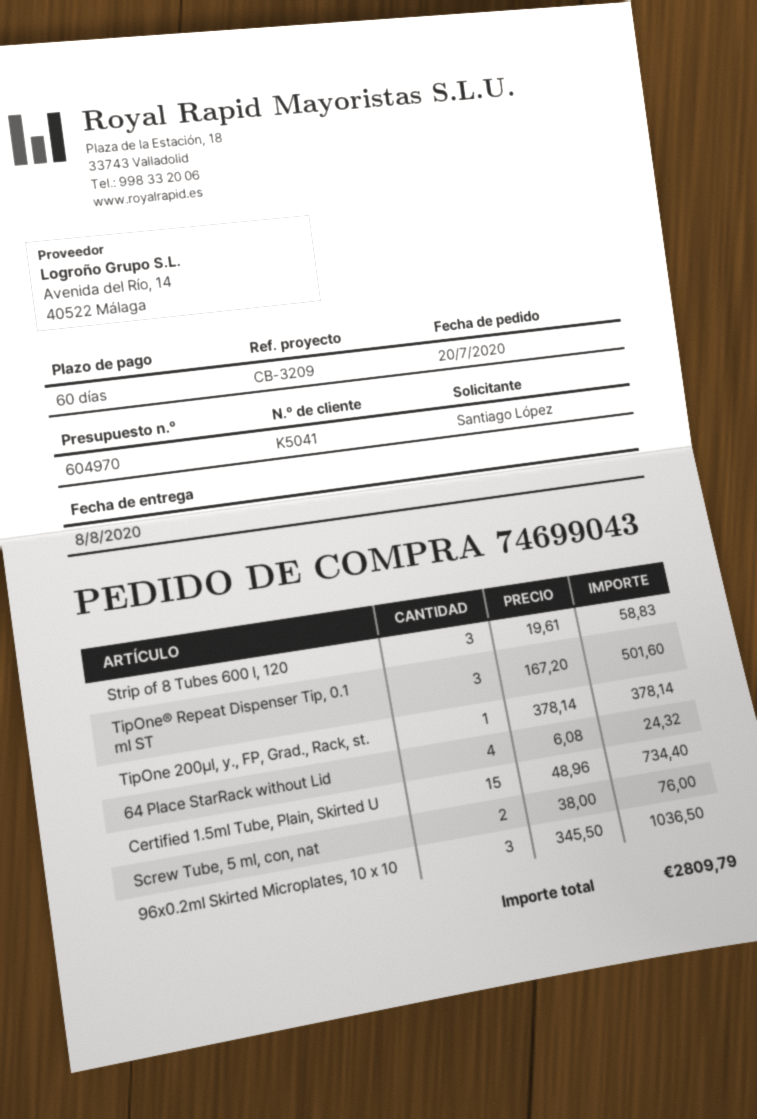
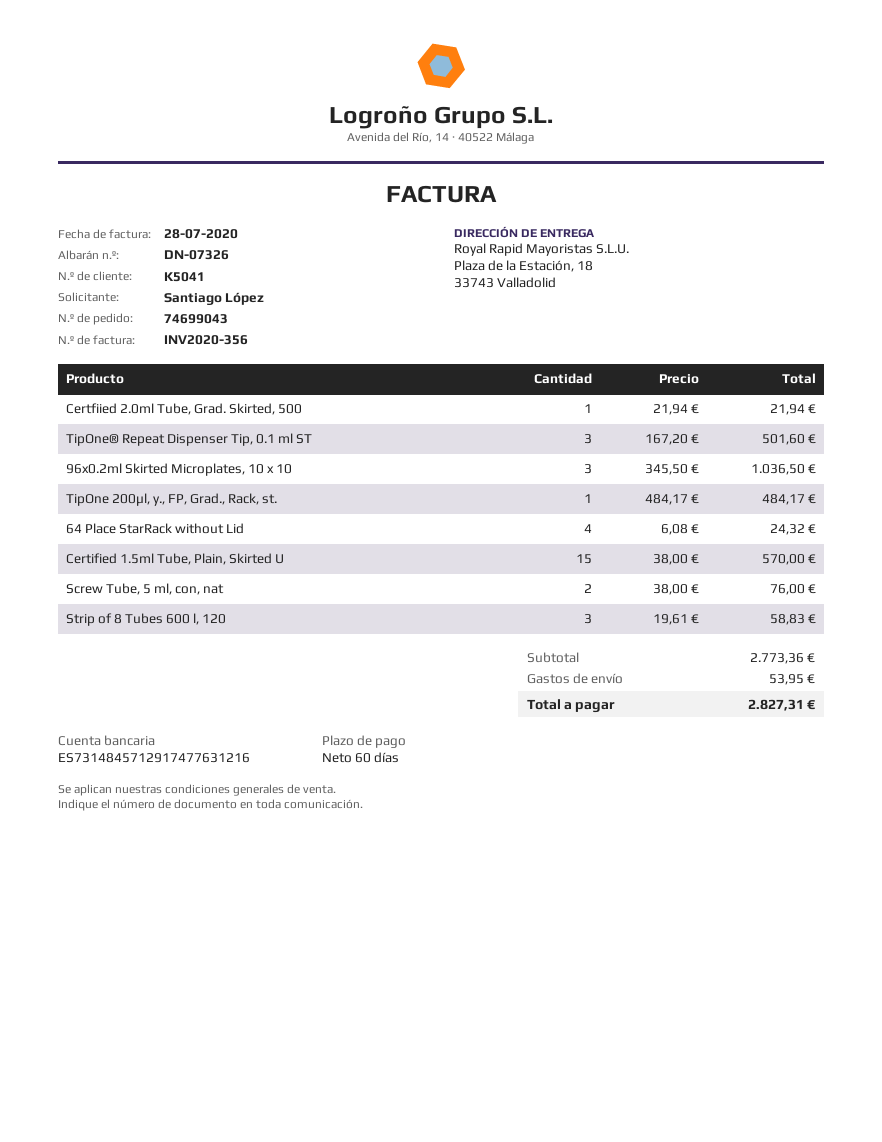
TipOne 200µl, y., FP, Grad., Rack, st.: 1 x 378.14 = 378.14 -> 1 x 484.17 = 484.17
Certified 1.5ml Tube, Plain, Skirted U: 15 x 48.96 = 734.40 -> 15 x 38.00 = 570.00
Certfiied 2.0ml Tube, Grad. Skirted, 500: none -> 1 x 21.94 = 21.94
shipping: none -> 53.95
total: 2809.79 -> 2827.31

